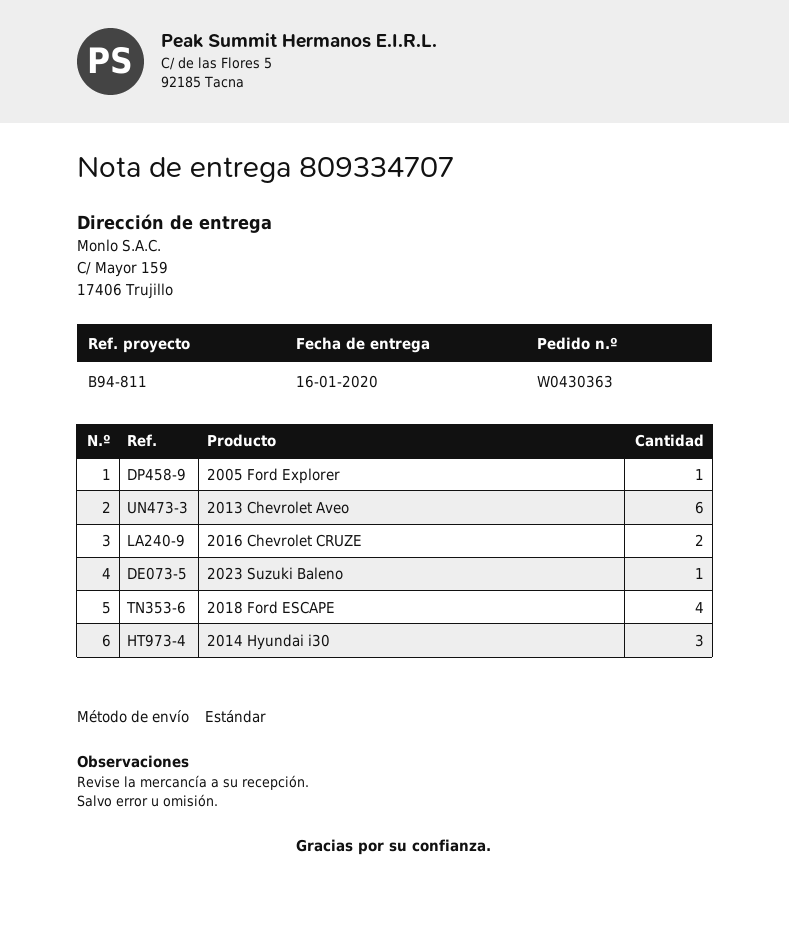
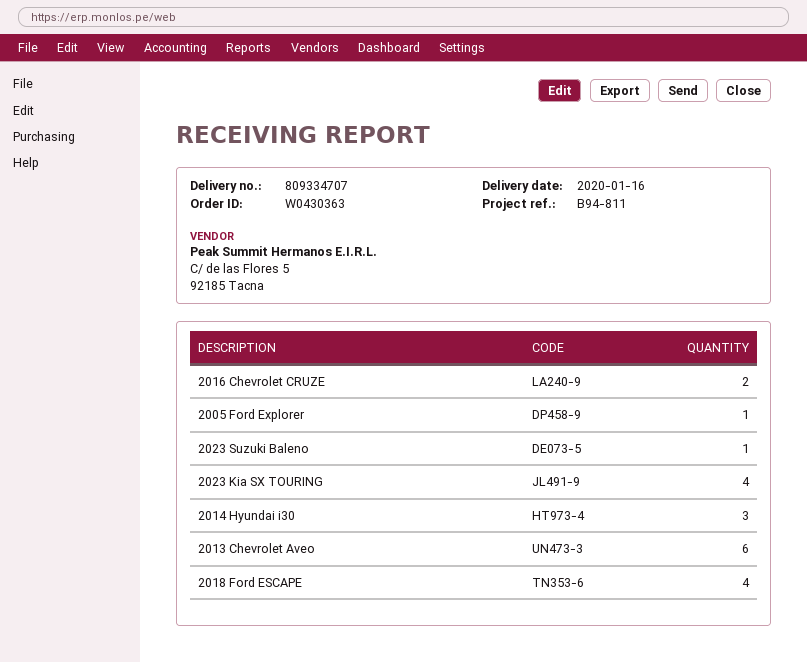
2023 Kia SX TOURING: none -> 4

